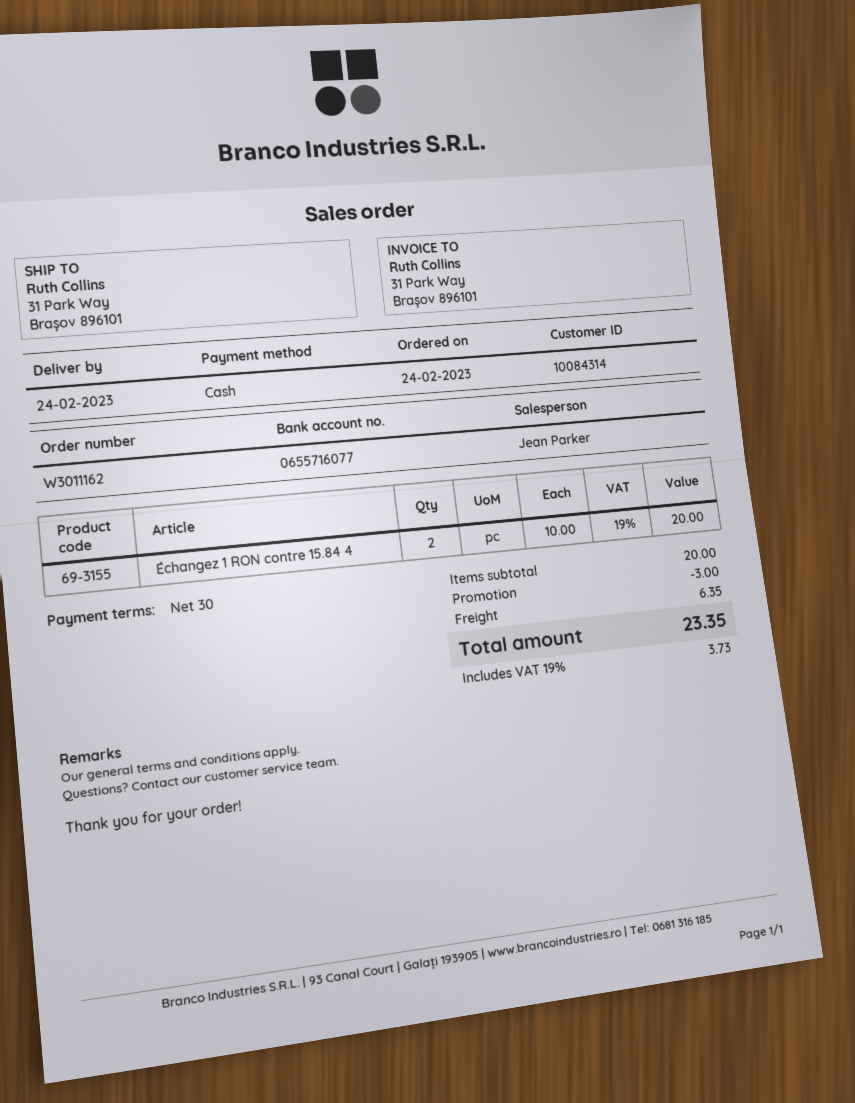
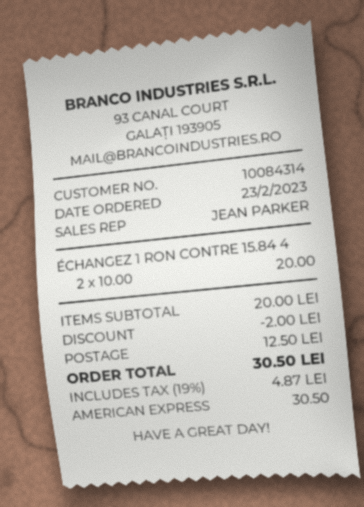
order date: 2023-02-24 -> 2023-02-23
payment method: cash -> American Express
discount: 3.00 -> 2.00
shipping: 6.35 -> 12.50
tax: 19% = 3.73 -> 19% = 4.87
total: 23.35 -> 30.50

